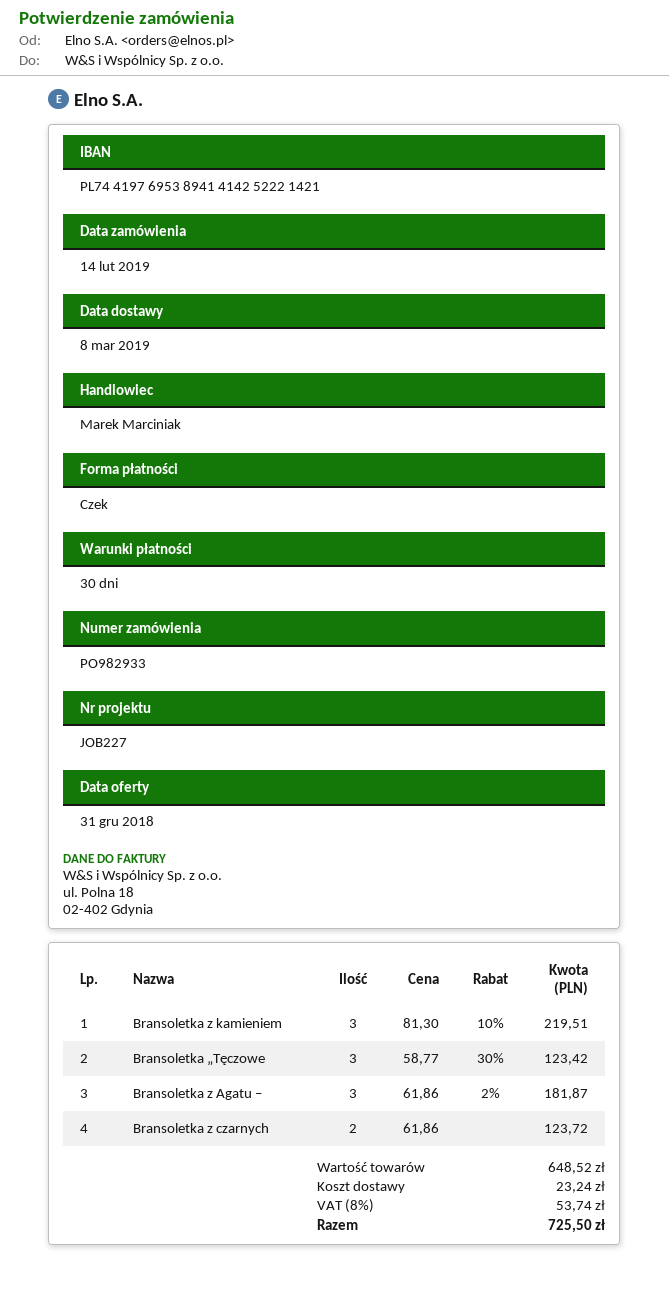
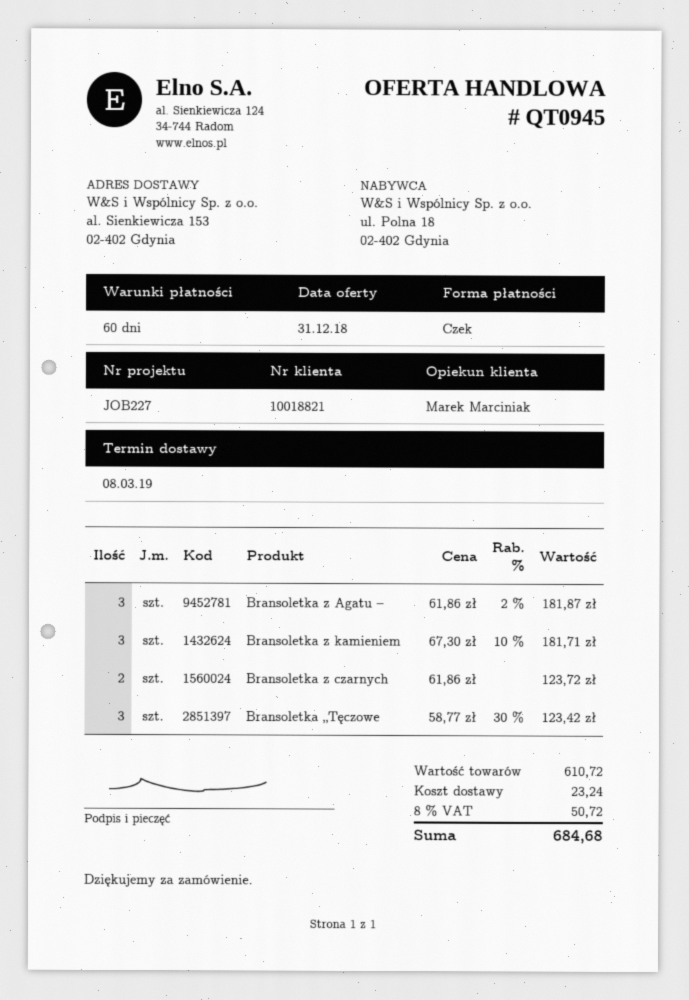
payment terms: 30 days -> 60 days
Bransoletka z kamieniem: 3 x 81.30 - 10% = 219.51 -> 3 x 67.30 - 10% = 181.71
subtotal: 648.52 -> 610.72
tax: 8% = 53.74 -> 8% = 50.72
total: 725.50 -> 684.68

